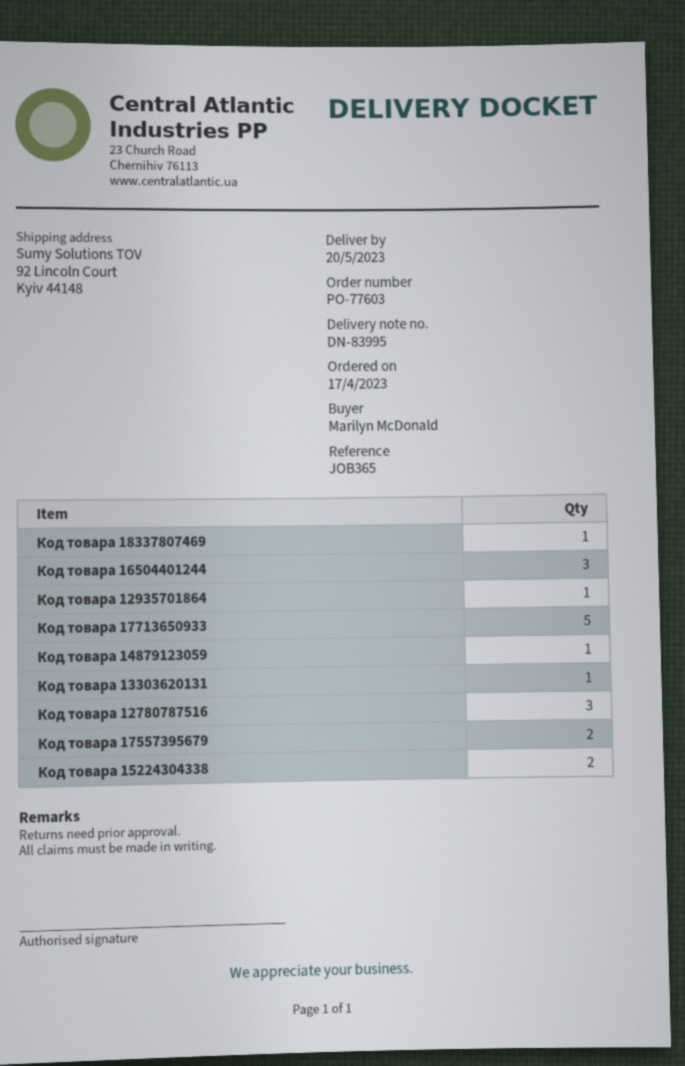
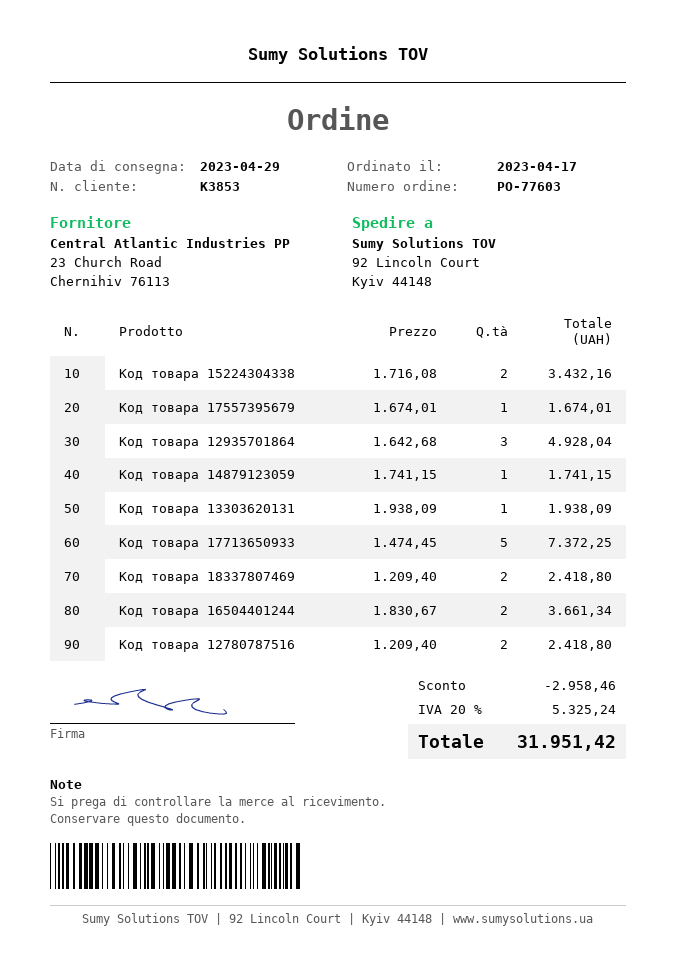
delivery date: 2023-05-20 -> 2023-04-29
Код товара 18337807469: 1 -> 2
Код товара 16504401244: 3 -> 2
Код товара 12935701864: 1 -> 3
Код товара 12780787516: 3 -> 2
Код товара 17557395679: 2 -> 1

